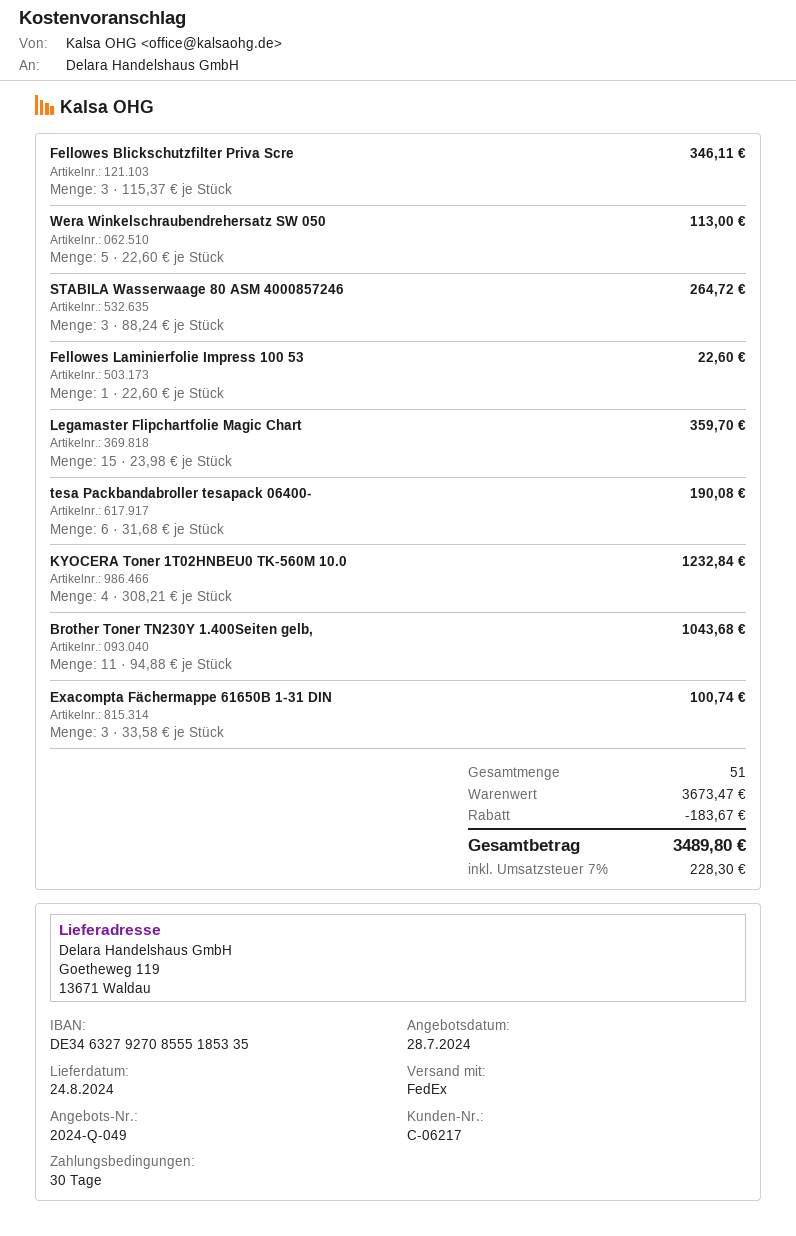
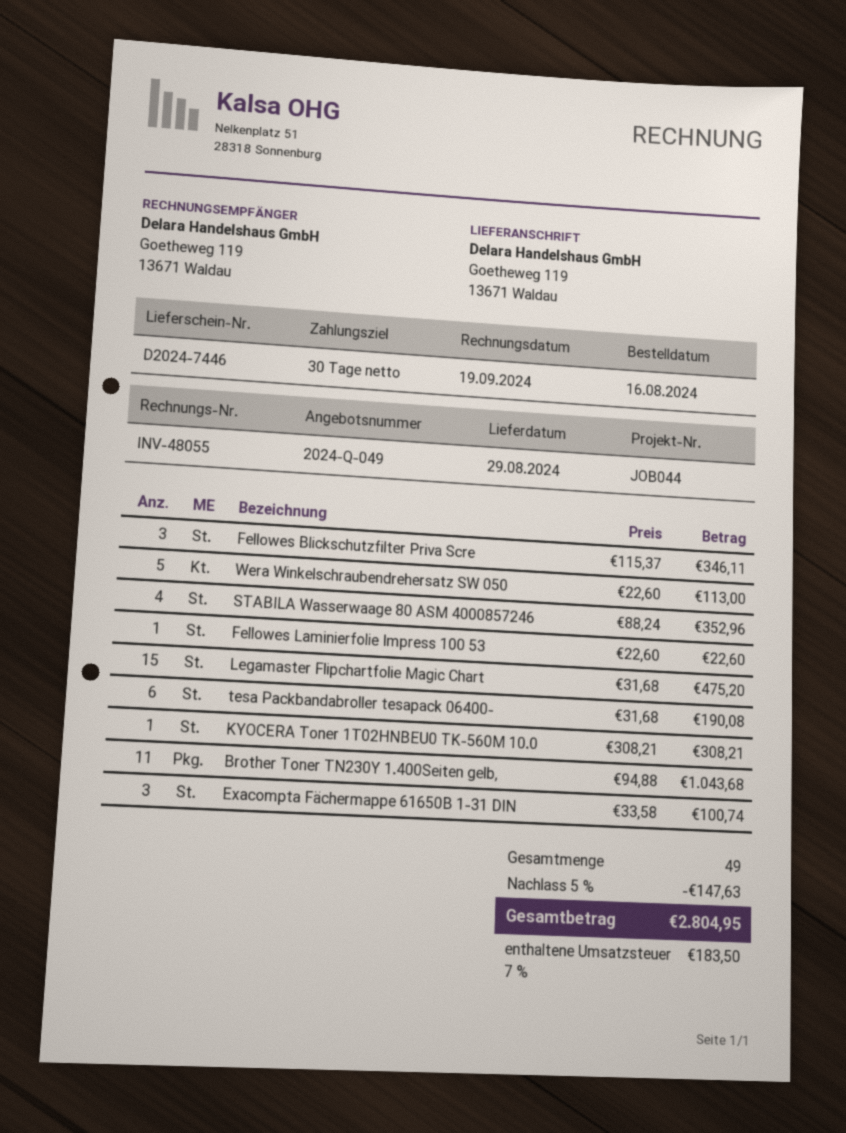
delivery date: 2024-08-24 -> 2024-08-29
STABILA Wasserwaage 80 ASM 4000857246: 3 x 88.24 = 264.72 -> 4 x 88.24 = 352.96
Legamaster Flipchartfolie Magic Chart: 15 x 23.98 = 359.70 -> 15 x 31.68 = 475.20
KYOCERA Toner 1T02HNBEU0 TK-560M 10.0: 4 x 308.21 = 1232.84 -> 1 x 308.21 = 308.21
total quantity: 51 -> 49
discount: 183.67 -> 147.63
tax: 7% = 228.30 -> 7% = 183.50
total: 3489.80 -> 2804.95

